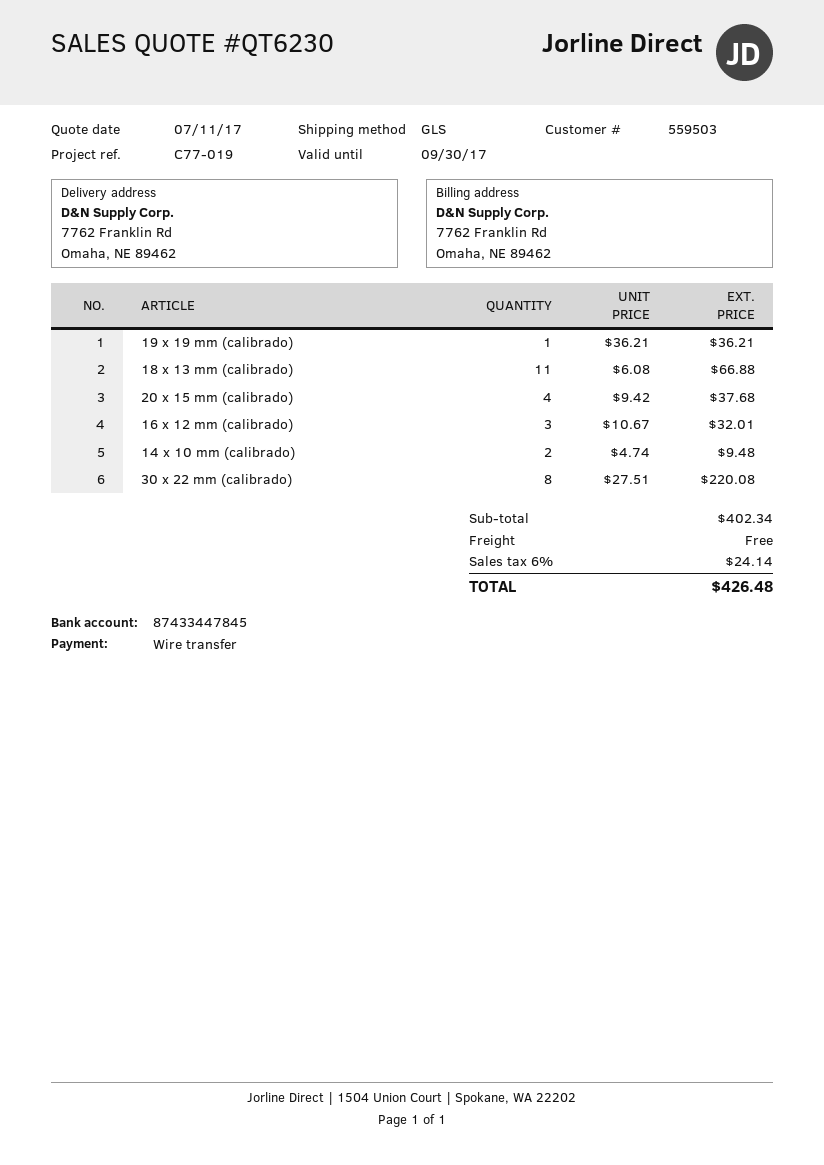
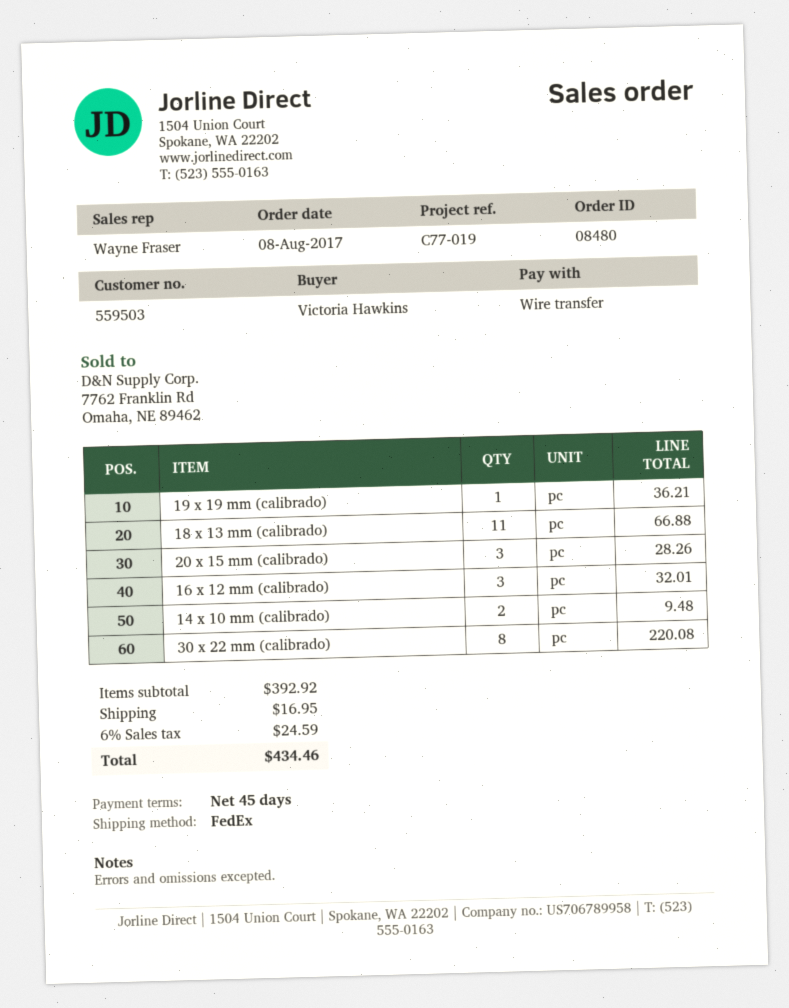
shipping method: GLS -> FedEx
20 x 15 mm (calibrado): 4 for 37.68 -> 3 for 28.26
subtotal: 402.34 -> 392.92
shipping: 0.00 -> 16.95
tax: 6% = 24.14 -> 6% = 24.59
total: 426.48 -> 434.46

